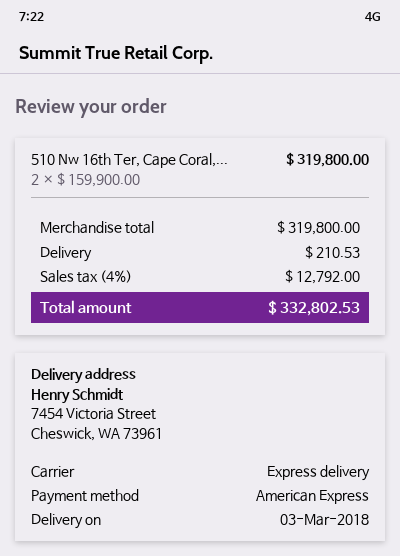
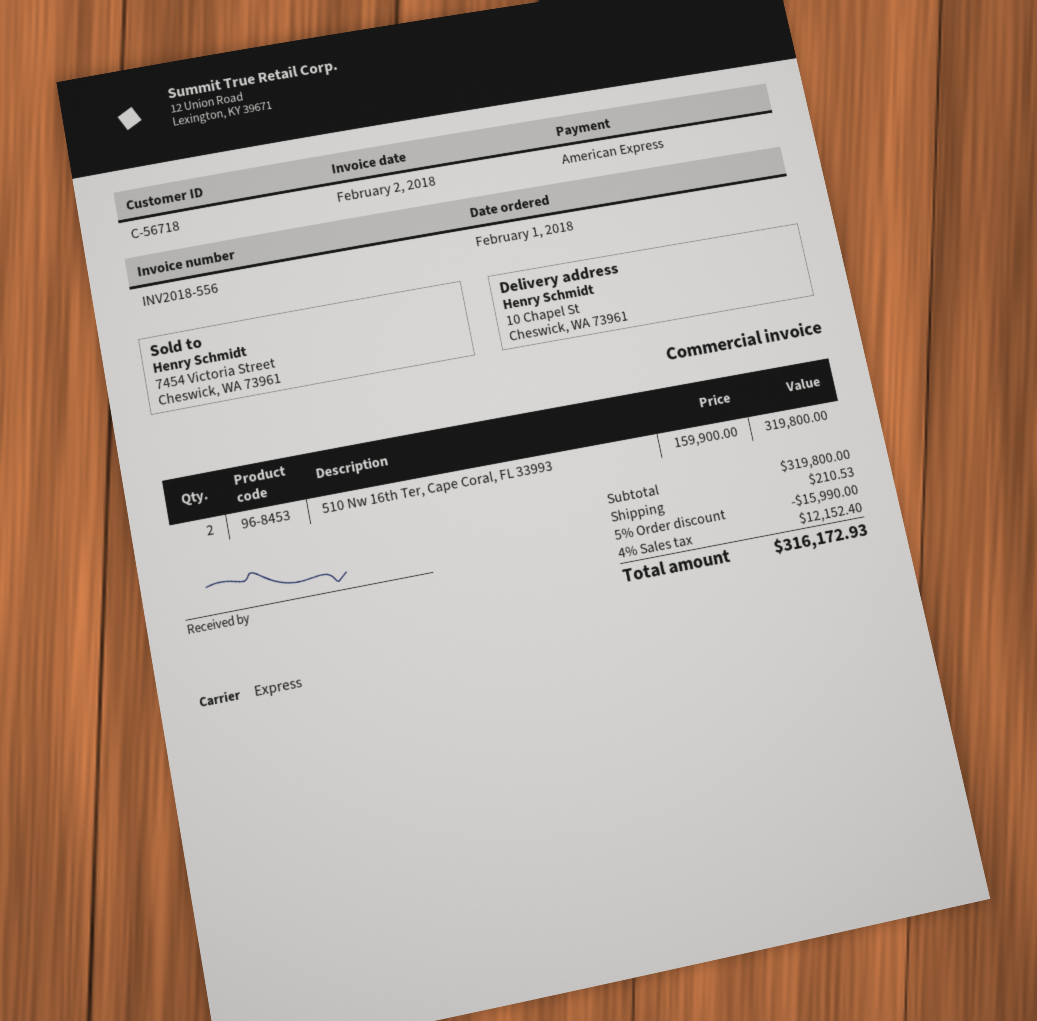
ship to: 7454 Victoria Street, Cheswick, WA 73961 -> 10 Chapel St, Cheswick, WA 73961
discount: none -> 5% = 15990.00
tax: 4% = 12792.00 -> 4% = 12152.40
total: 332802.53 -> 316172.93

